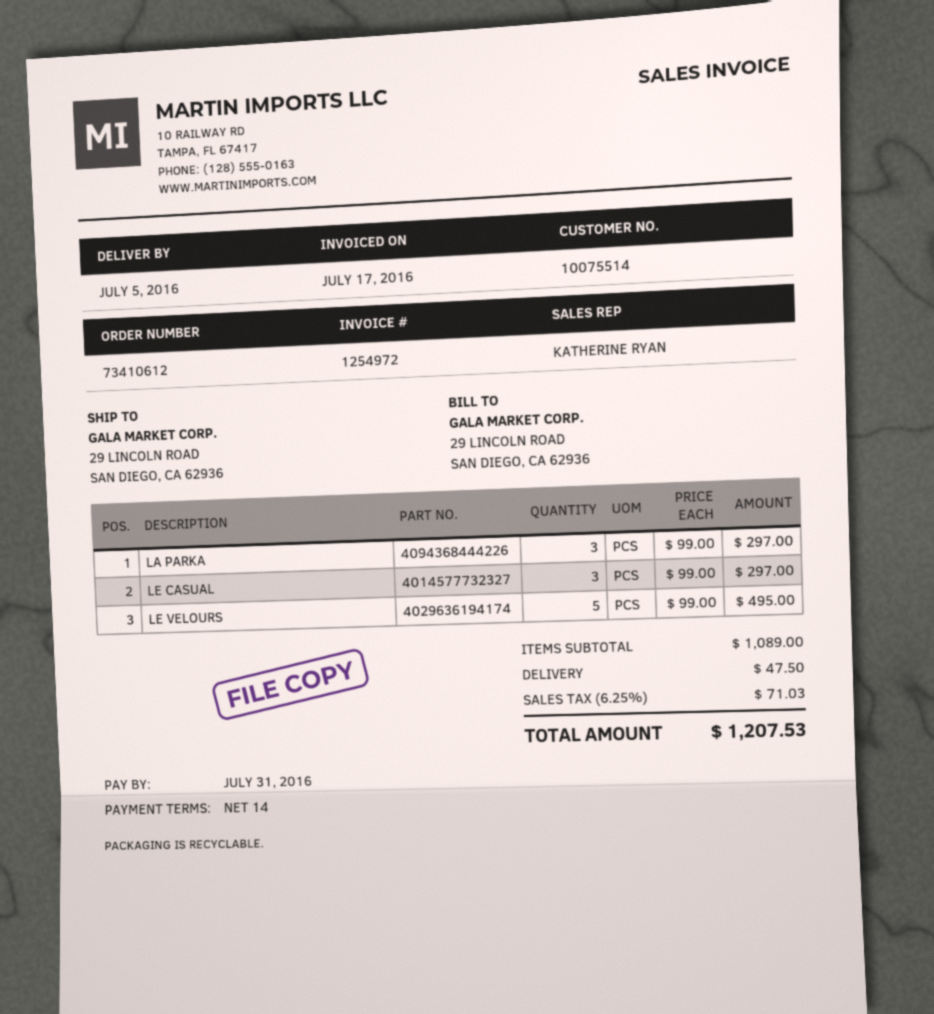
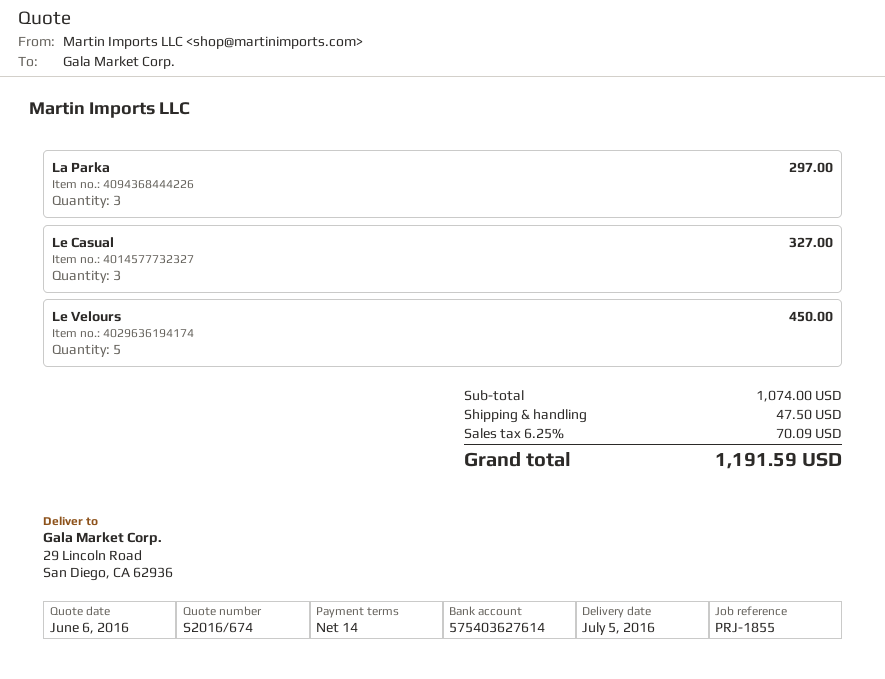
LE CASUAL: 3 for 297.00 -> 3 for 327.00
LE VELOURS: 5 for 495.00 -> 5 for 450.00
subtotal: 1089.00 -> 1074.00
tax: 6.25% = 71.03 -> 6.25% = 70.09
total: 1207.53 -> 1191.59

